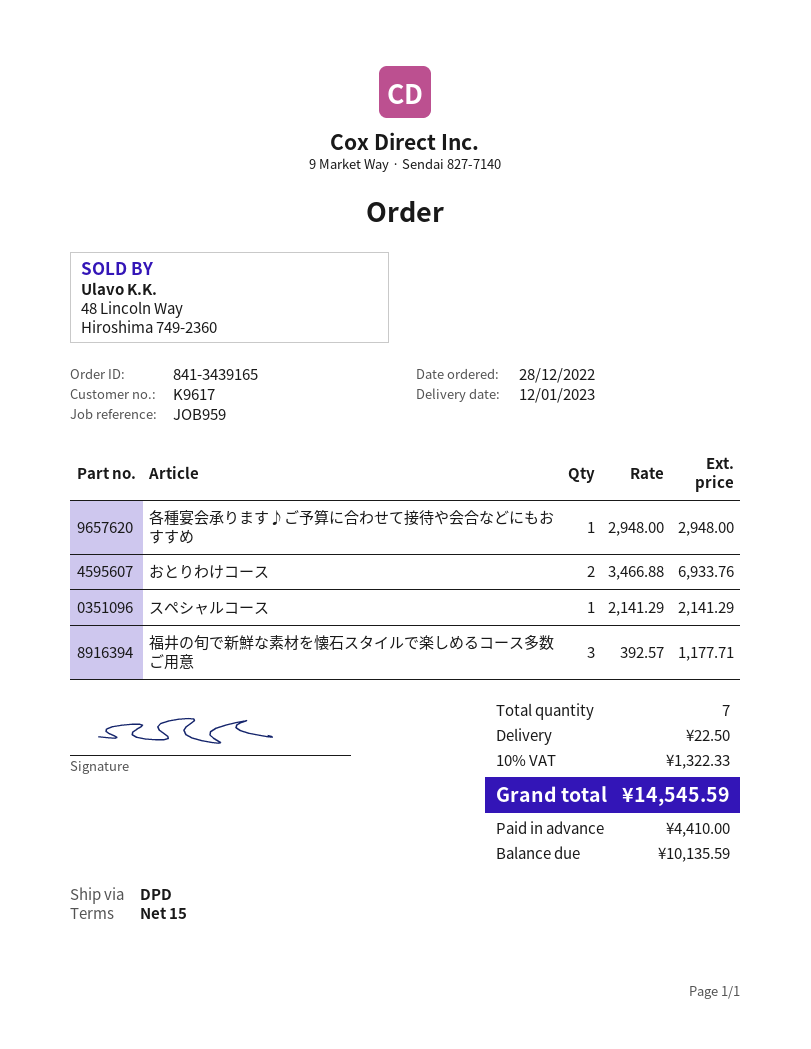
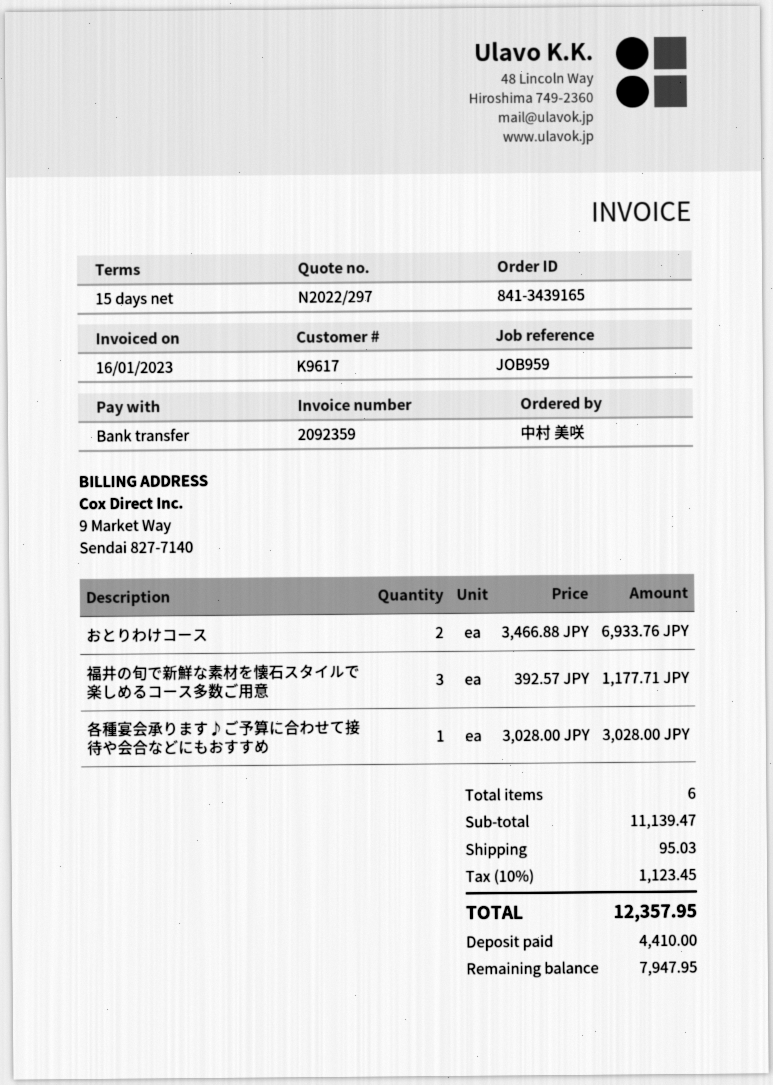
各種宴会承ります♪ご予算に合わせて接待や会合などにもおすすめ: 1 x 2948.00 = 2948.00 -> 1 x 3028.00 = 3028.00
スペシャルコース: 1 x 2141.29 = 2141.29 -> none
total quantity: 7 -> 6
shipping: 22.50 -> 95.03
tax: 10% = 1322.33 -> 10% = 1123.45
total: 14545.59 -> 12357.95
balance: 10135.59 -> 7947.95

